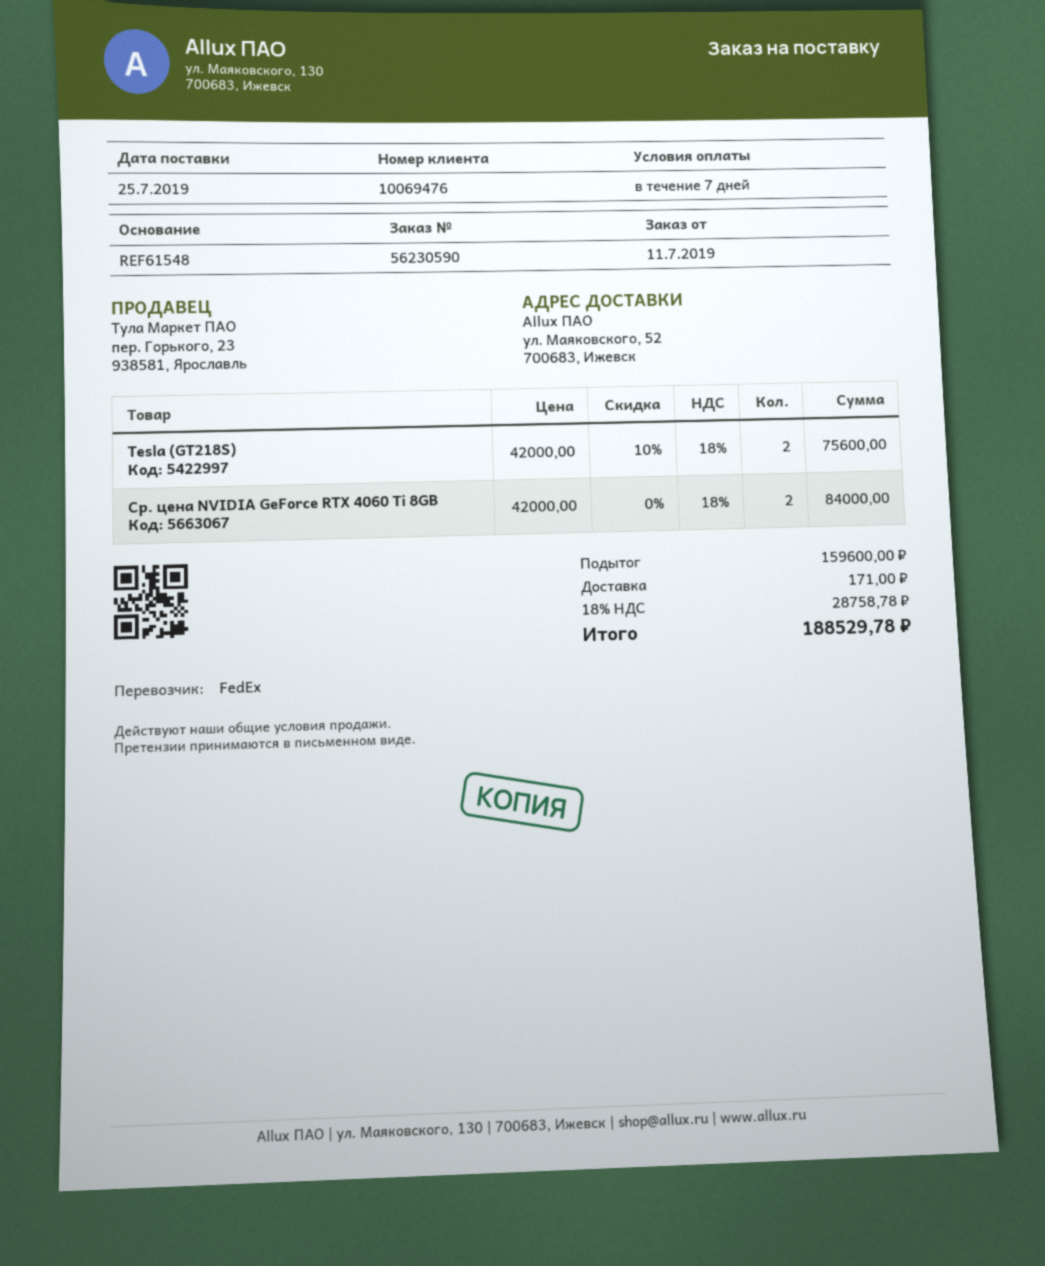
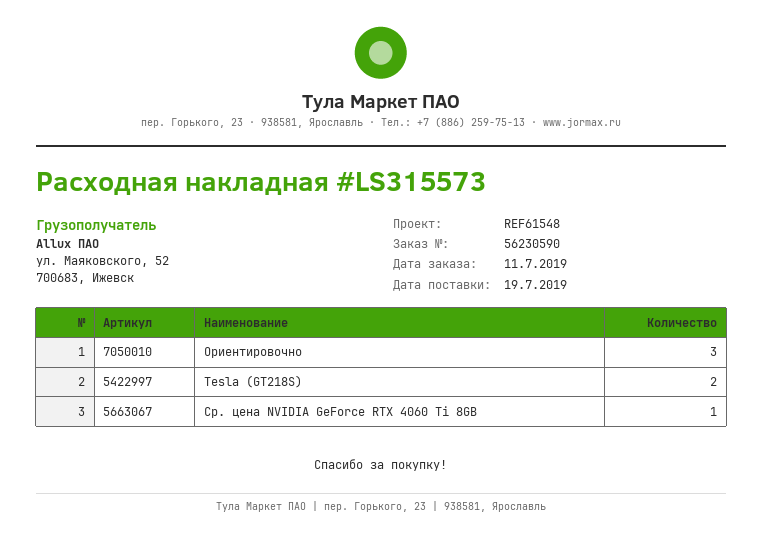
delivery date: 2019-07-25 -> 2019-07-19
Ср. цена NVIDIA GeForce RTX 4060 Ti 8GB: 2 -> 1
Ориентировочно: none -> 3

